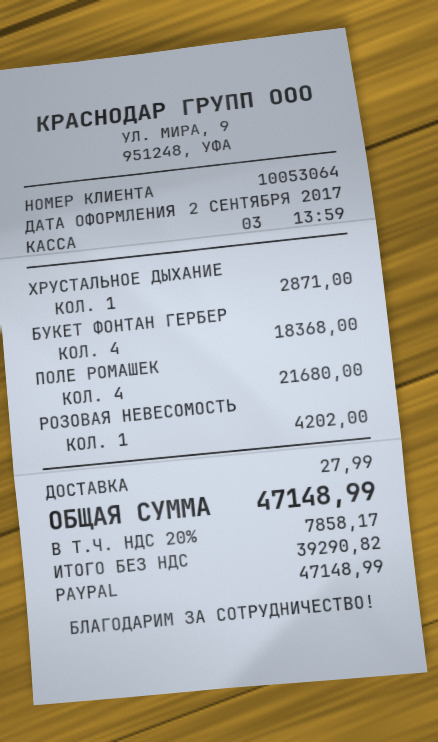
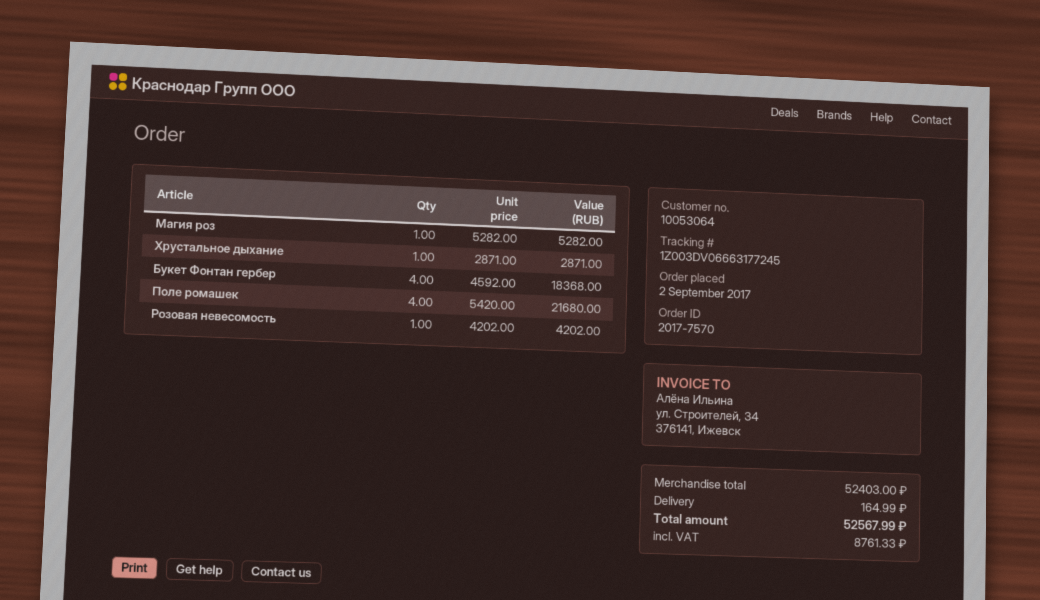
Магия роз: none -> 1 for 5282.00
shipping: 27.99 -> 164.99
tax: 7858.17 -> 8761.33
total: 47148.99 -> 52567.99

